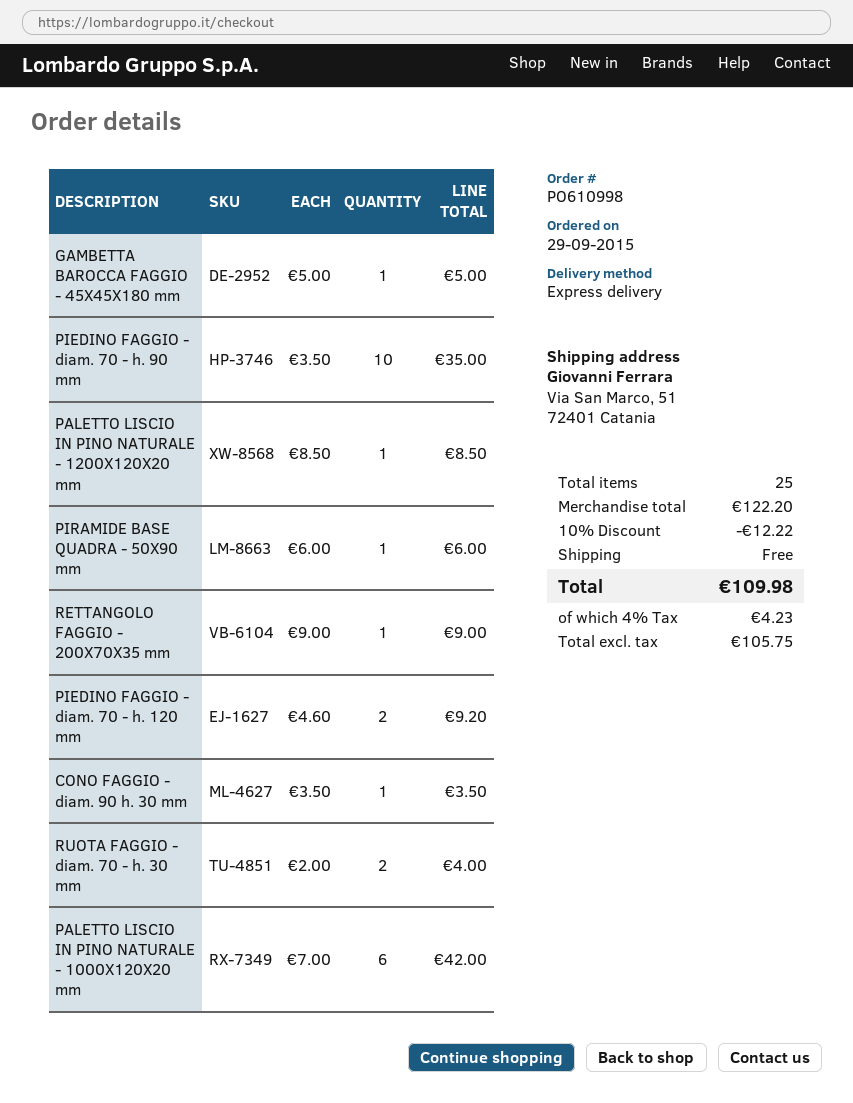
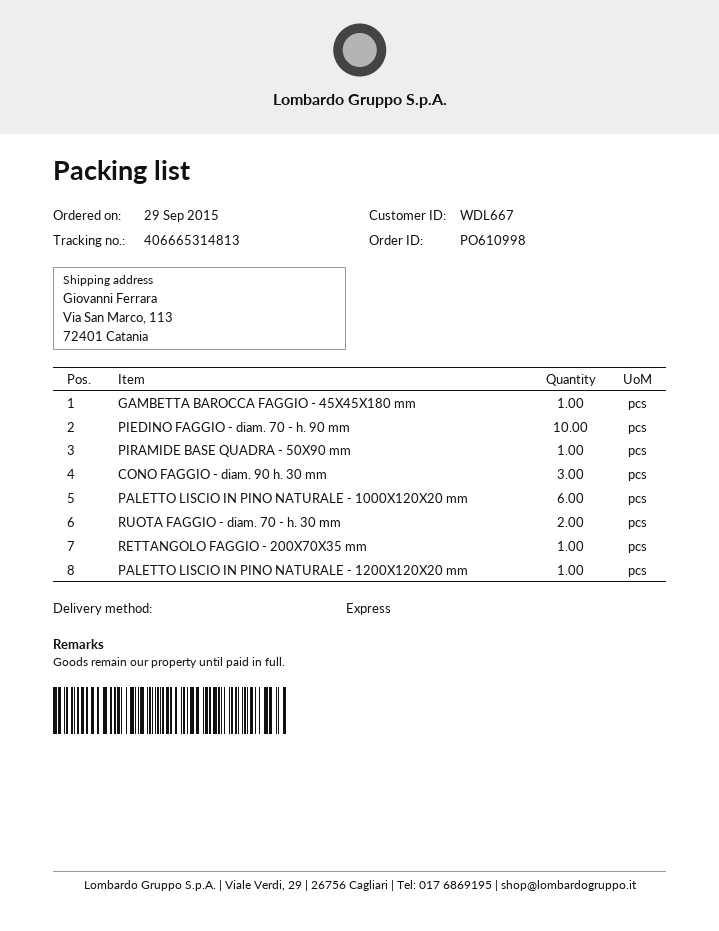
ship to: Via San Marco, 51, 72401 Catania -> Via San Marco, 113, 72401 Catania
PIEDINO FAGGIO - diam. 70 - h. 120 mm: 2 -> none
CONO FAGGIO - diam. 90 h. 30 mm: 1 -> 3

